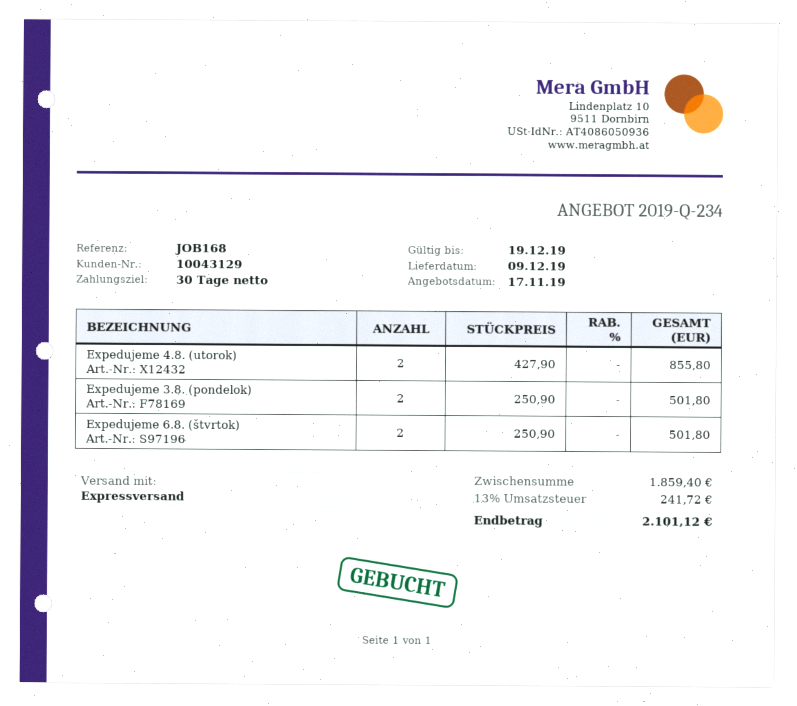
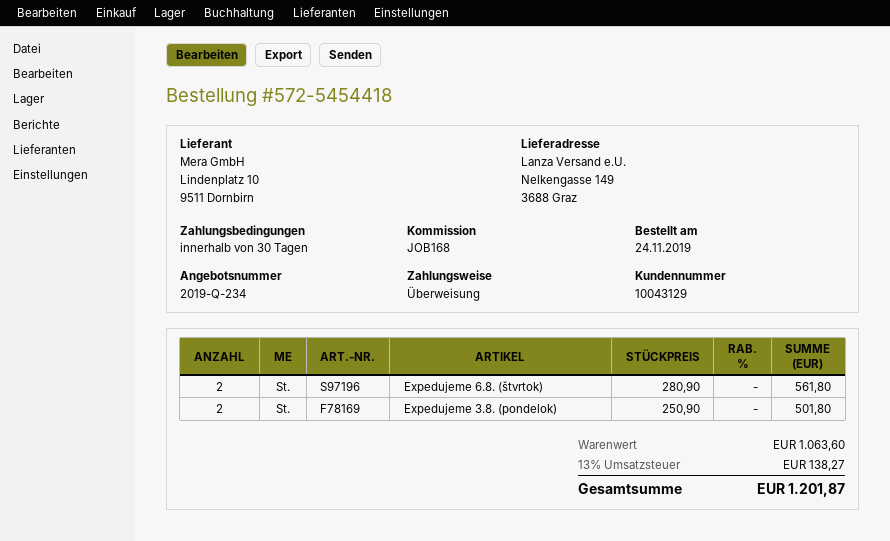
Expedujeme 4.8. (utorok): 2 x 427.90 = 855.80 -> none
Expedujeme 6.8. (štvrtok): 2 x 250.90 = 501.80 -> 2 x 280.90 = 561.80
subtotal: 1859.40 -> 1063.60
tax: 13% = 241.72 -> 13% = 138.27
total: 2101.12 -> 1201.87

